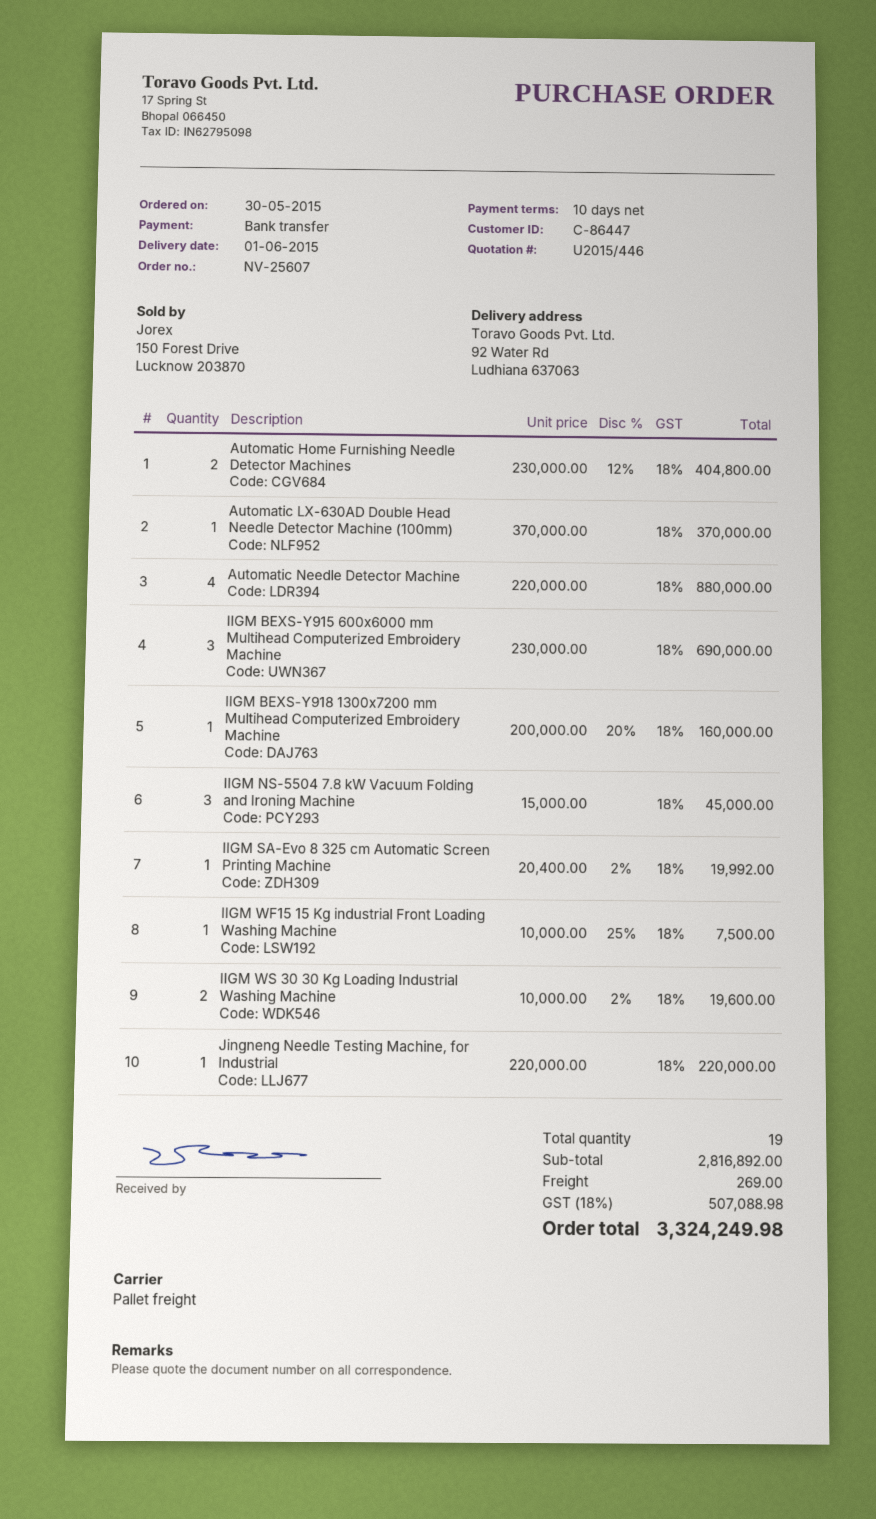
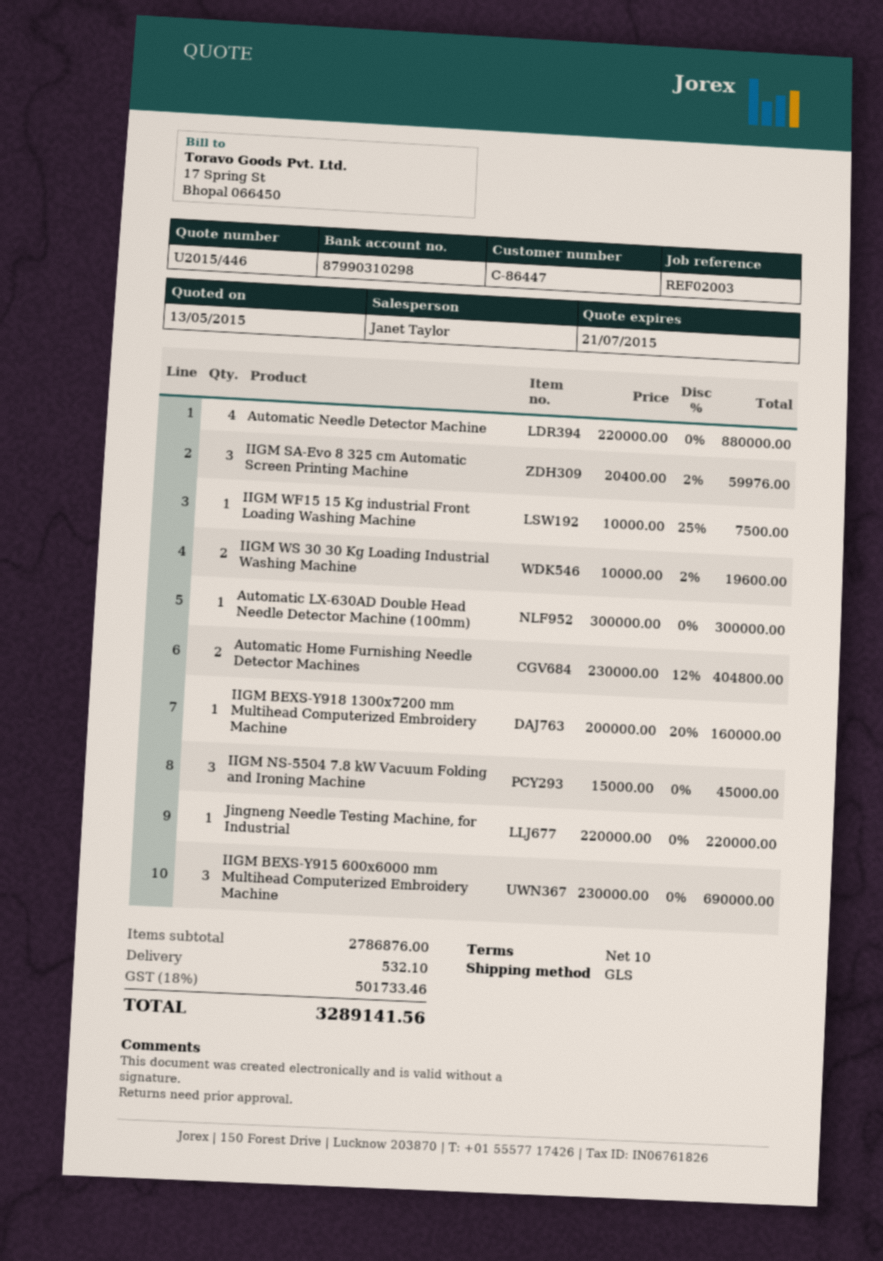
shipping method: pallet freight -> GLS
Automatic LX-630AD Double Head Needle Detector Machine (100mm): 1 x 370000.00 = 370000.00 -> 1 x 300000.00 = 300000.00
IIGM SA-Evo 8 325 cm Automatic Screen Printing Machine: 1 x 20400.00 - 2% = 19992.00 -> 3 x 20400.00 - 2% = 59976.00
subtotal: 2816892.00 -> 2786876.00
shipping: 269.00 -> 532.10
tax: 18% = 507088.98 -> 18% = 501733.46
total: 3324249.98 -> 3289141.56

